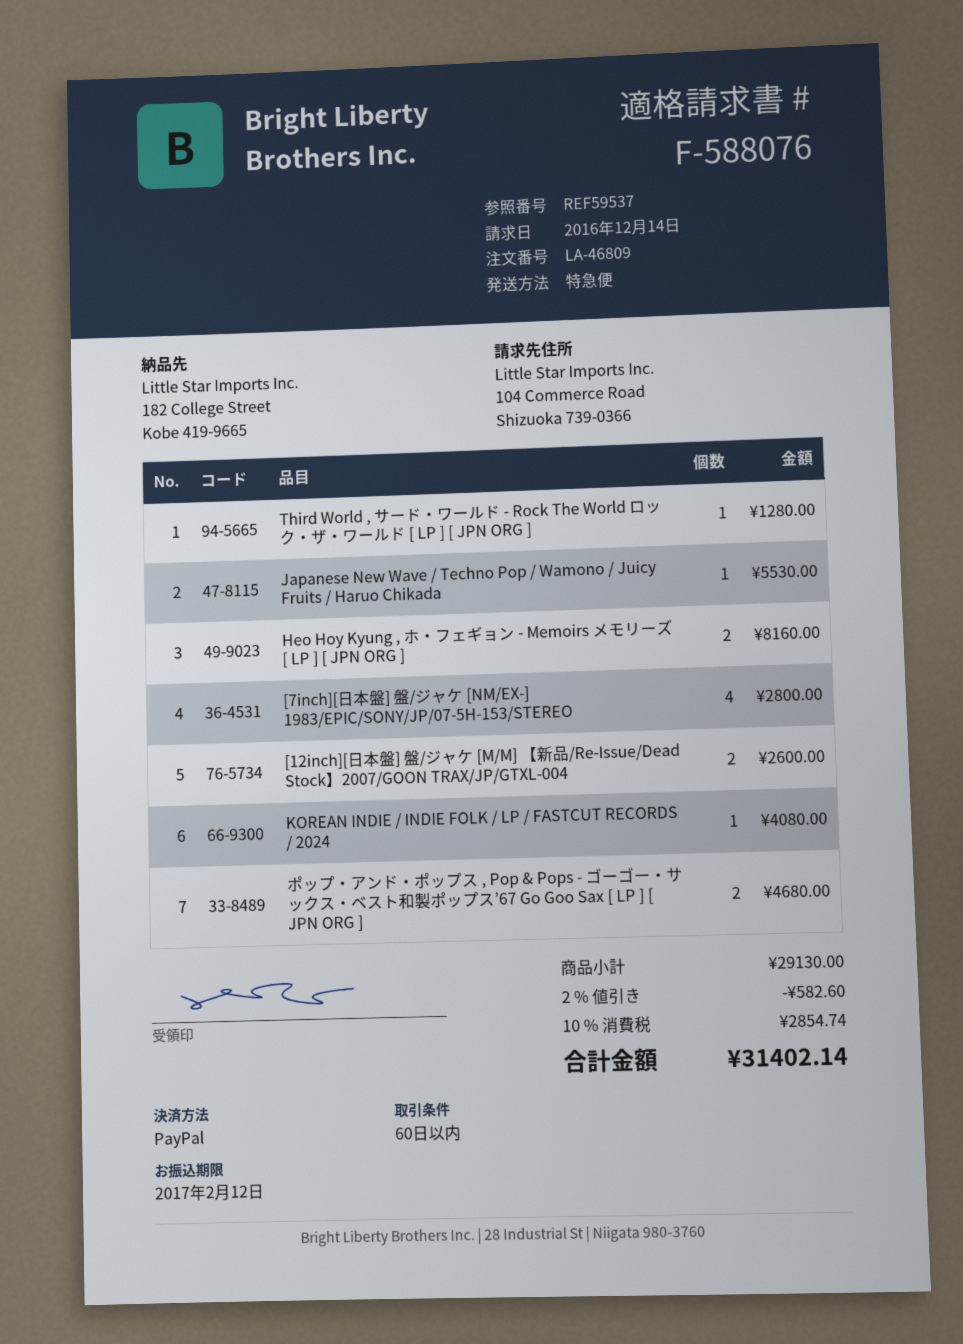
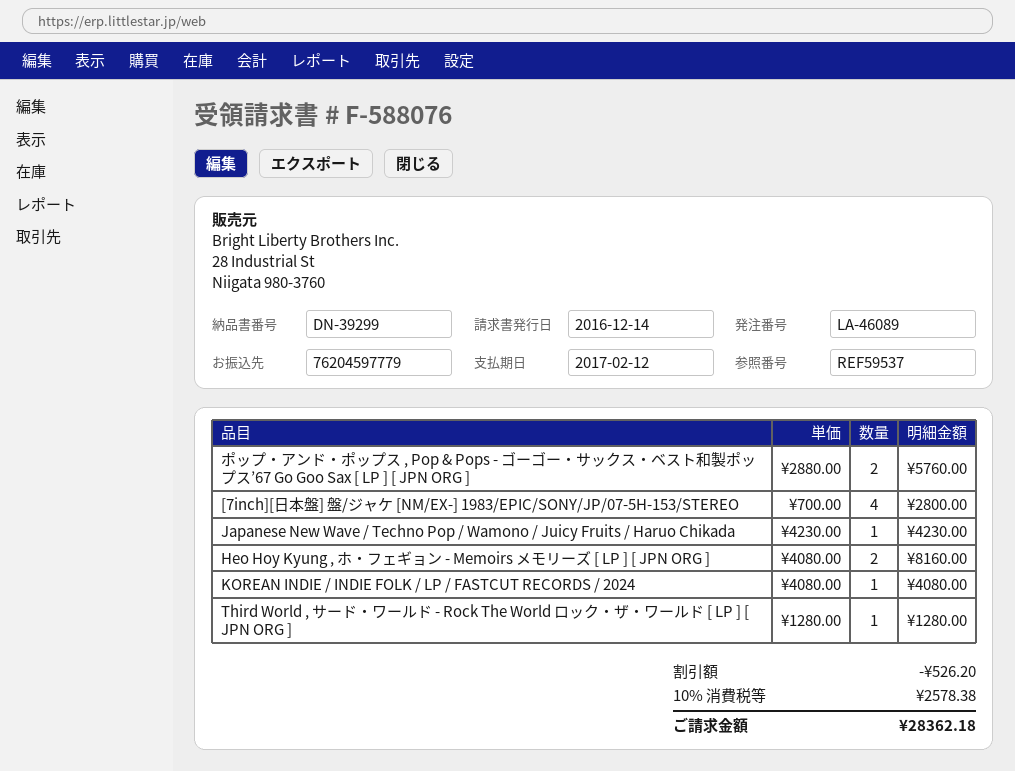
order number: LA-46809 -> LA-46089
Japanese New Wave / Techno Pop / Wamono / Juicy Fruits / Haruo Chikada: 1 for 5530.00 -> 1 for 4230.00
[12inch][日本盤] 盤/ジャケ [M/M] 【新品/Re-Issue/Dead Stock】2007/GOON TRAX/JP/GTXL-004: 2 for 2600.00 -> none
ポップ・アンド・ポップス , Pop & Pops - ゴーゴー・サックス・ベスト和製ポップス’67 Go Goo Sax [ LP ] [ JPN ORG ]: 2 for 4680.00 -> 2 for 5760.00
discount: 582.60 -> 526.20
tax: 10% = 2854.74 -> 10% = 2578.38
total: 31402.14 -> 28362.18

